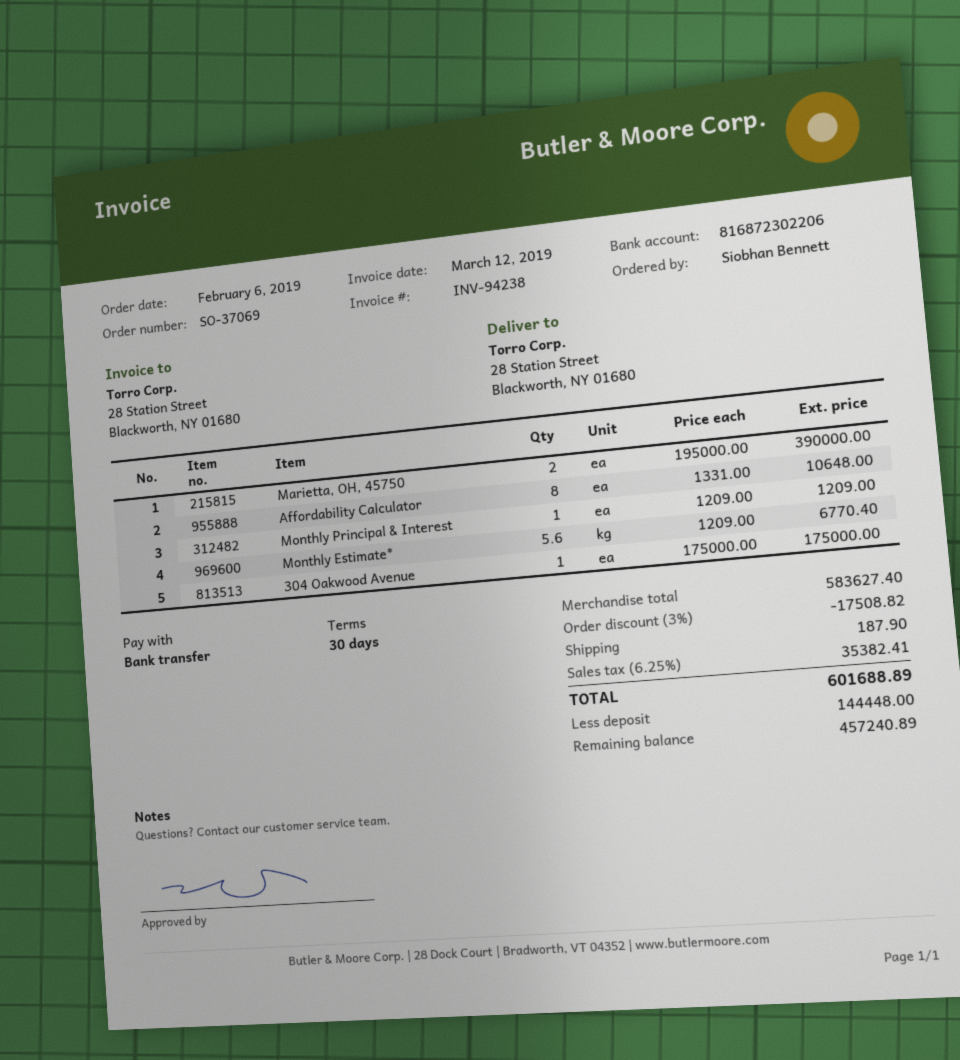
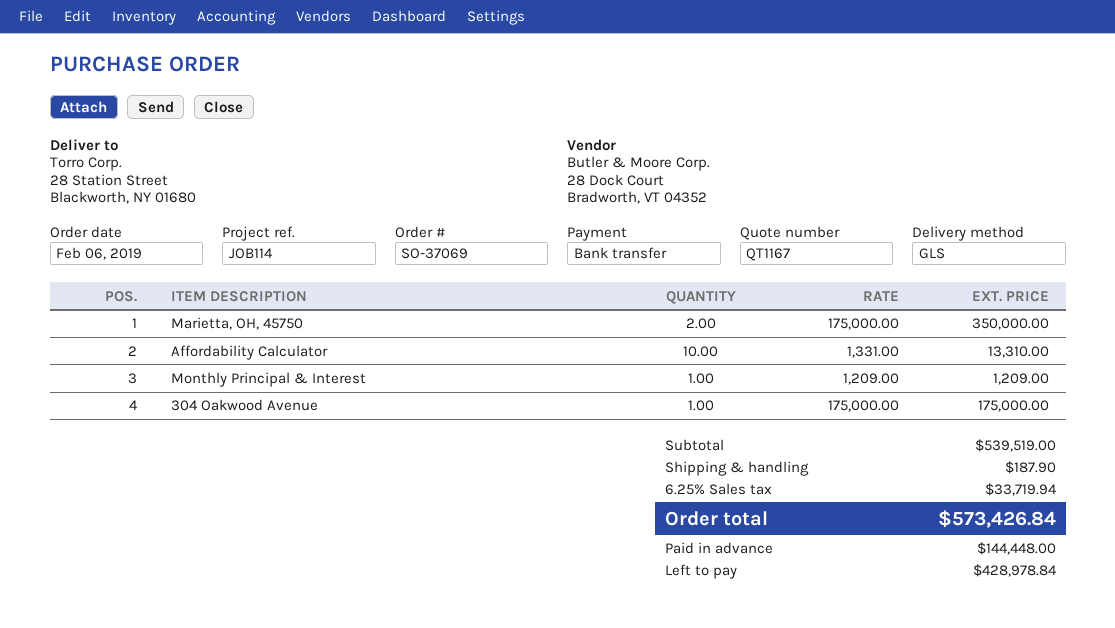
Marietta, OH, 45750: 2 x 195000.00 = 390000.00 -> 2 x 175000.00 = 350000.00
Affordability Calculator: 8 x 1331.00 = 10648.00 -> 10 x 1331.00 = 13310.00
Monthly Estimate*: 5.6 x 1209.00 = 6770.40 -> none
subtotal: 583627.40 -> 539519.00
discount: 3% = 17508.82 -> none
tax: 6.25% = 35382.41 -> 6.25% = 33719.94
total: 601688.89 -> 573426.84
balance: 457240.89 -> 428978.84

